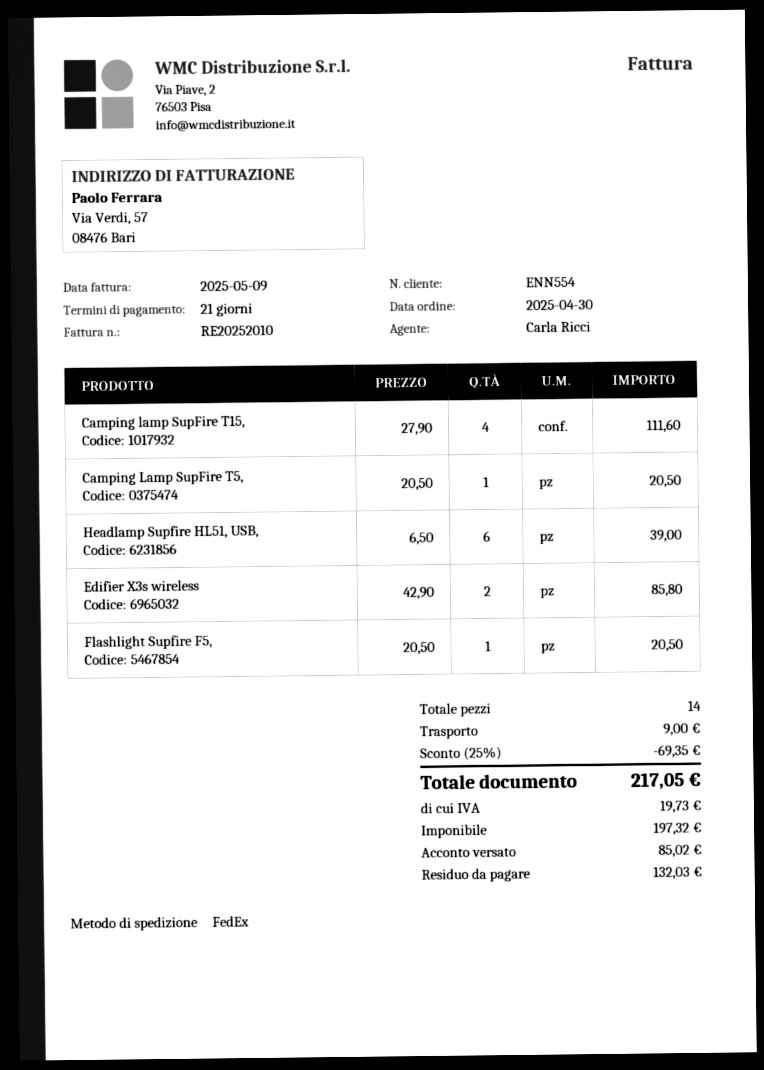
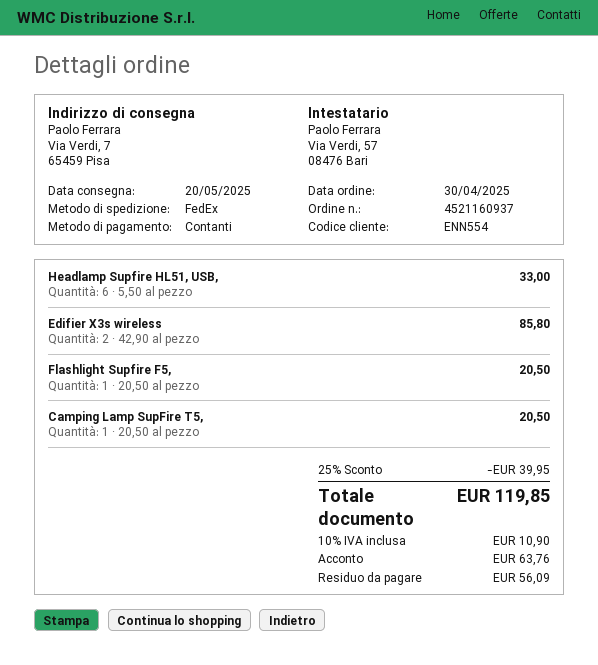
Camping lamp SupFire T15,: 4 x 27.90 = 111.60 -> none
Headlamp Supfire HL51, USB,: 6 x 6.50 = 39.00 -> 6 x 5.50 = 33.00
discount: 25% = 69.35 -> 25% = 39.95
shipping: 9.00 -> none
tax: 19.73 -> 10.90
total: 217.05 -> 119.85
deposit: 85.02 -> 63.76
balance: 132.03 -> 56.09

